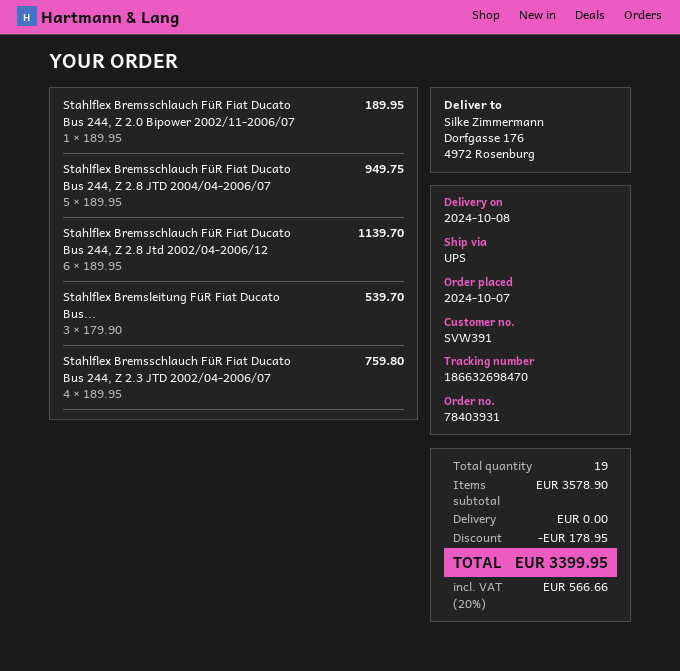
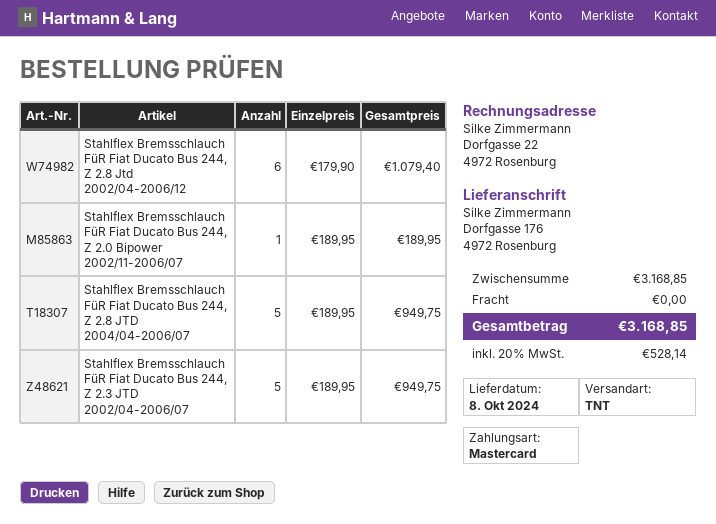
shipping method: UPS -> TNT
Stahlflex Bremsschlauch FüR Fiat Ducato Bus 244, Z 2.8 Jtd 2002/04-2006/12: 6 x 189.95 = 1139.70 -> 6 x 179.90 = 1079.40
Stahlflex Bremsleitung FüR Fiat Ducato Bus...: 3 x 179.90 = 539.70 -> none
Stahlflex Bremsschlauch FüR Fiat Ducato Bus 244, Z 2.3 JTD 2002/04-2006/07: 4 x 189.95 = 759.80 -> 5 x 189.95 = 949.75
subtotal: 3578.90 -> 3168.85
discount: 178.95 -> none
tax: 20% = 566.66 -> 20% = 528.14
total: 3399.95 -> 3168.85

